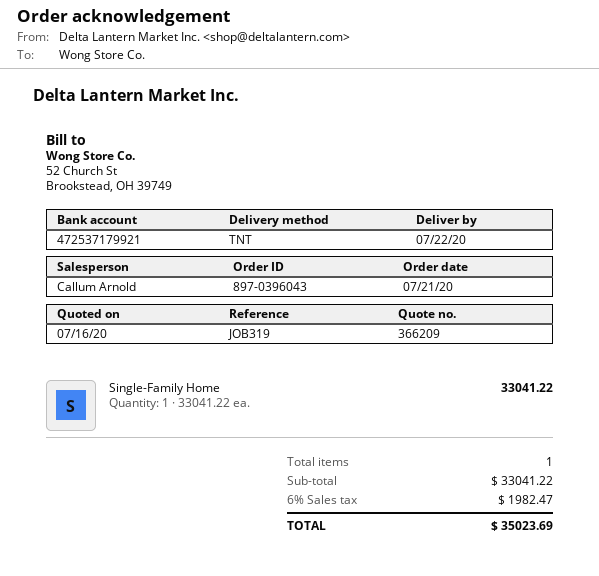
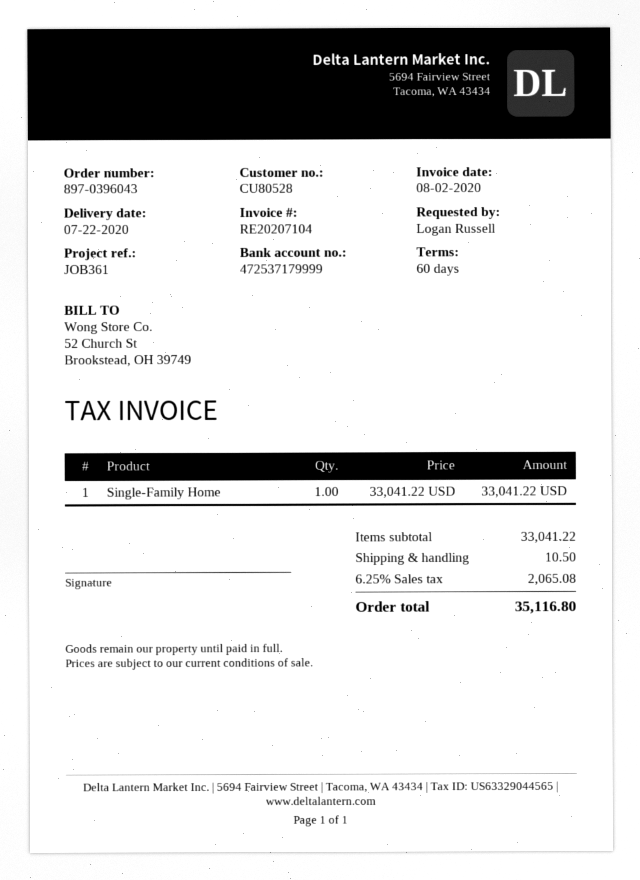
reference: JOB319 -> JOB361
bank account: 472537179921 -> 472537179999
shipping: none -> 10.50
tax: 6% = 1982.47 -> 6.25% = 2065.08
total: 35023.69 -> 35116.80

